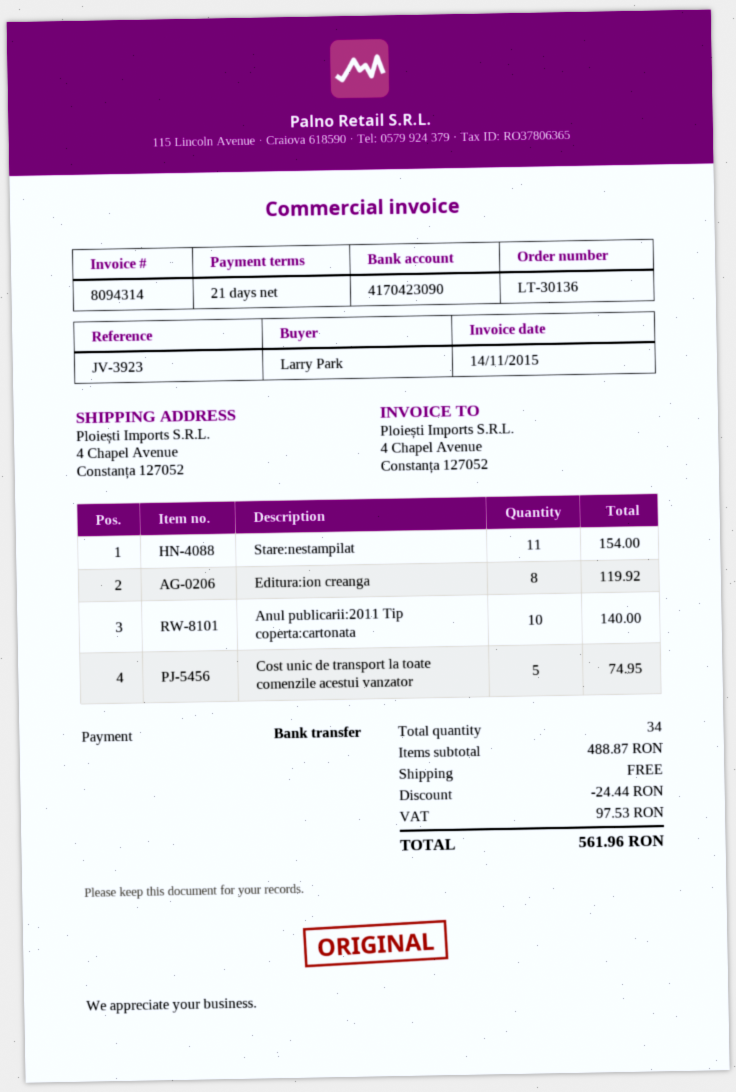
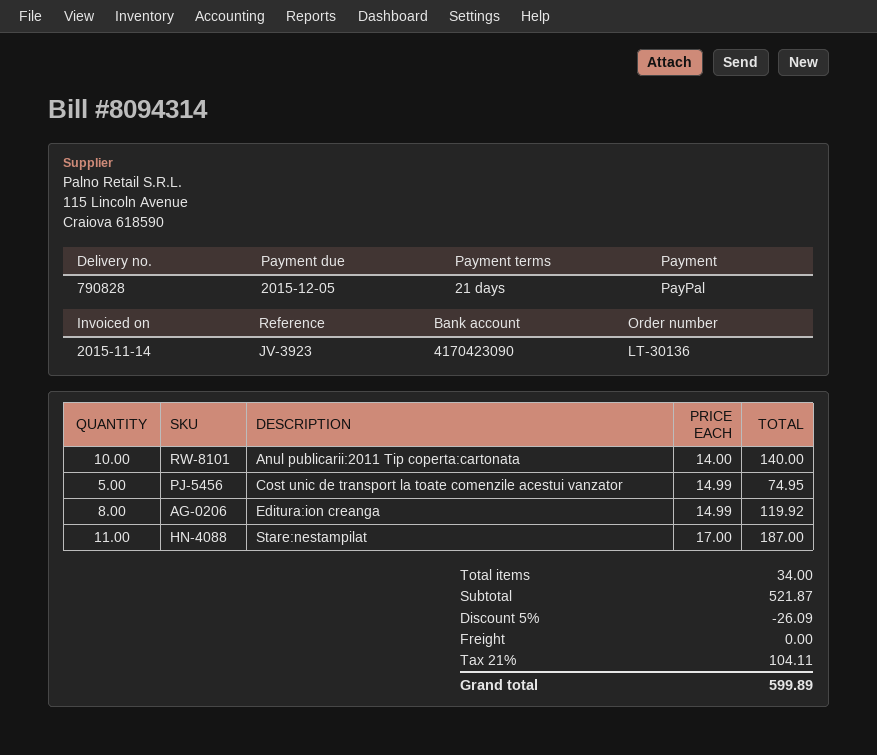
payment method: bank transfer -> PayPal
Stare:nestampilat: 11 for 154.00 -> 11 for 187.00
subtotal: 488.87 -> 521.87
discount: 24.44 -> 26.09
tax: 97.53 -> 104.11
total: 561.96 -> 599.89

